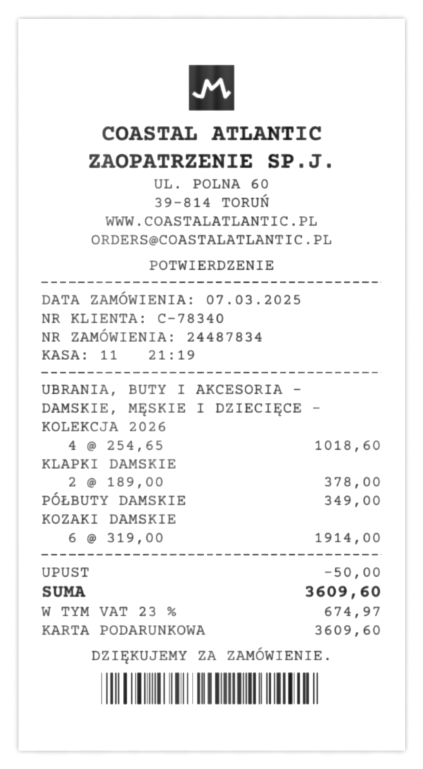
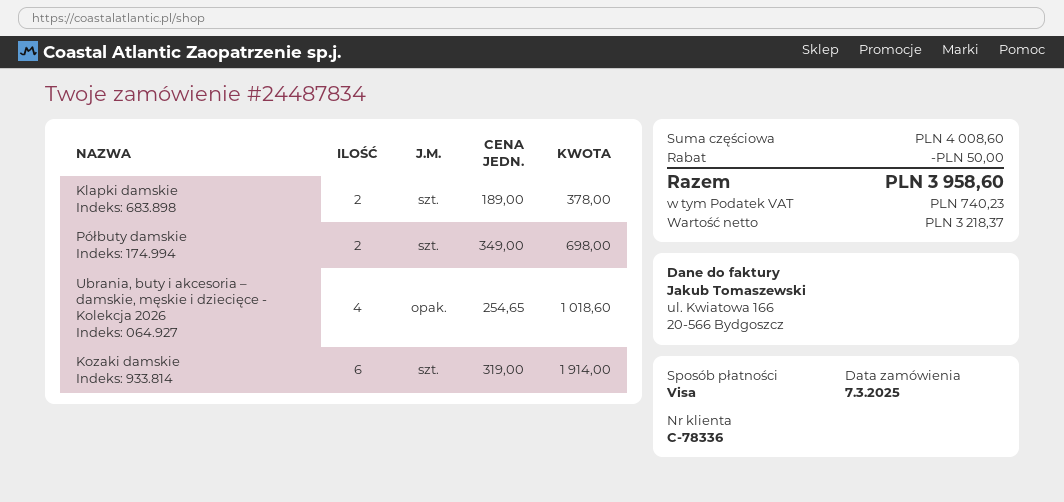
customer number: C-78340 -> C-78336
payment method: gift card -> Visa
PÓŁBUTY DAMSKIE: 1 x 349.00 = 349.00 -> 2 x 349.00 = 698.00
tax: 674.97 -> 740.23
total: 3609.60 -> 3958.60

